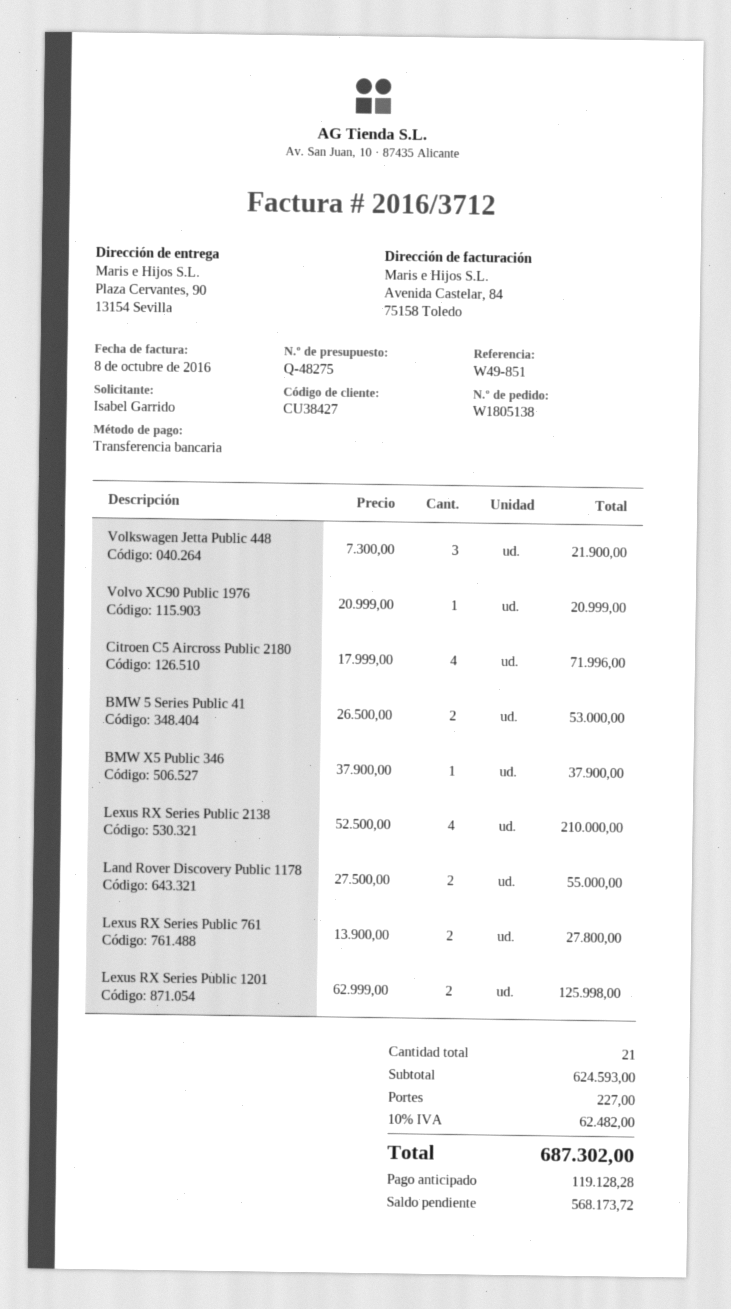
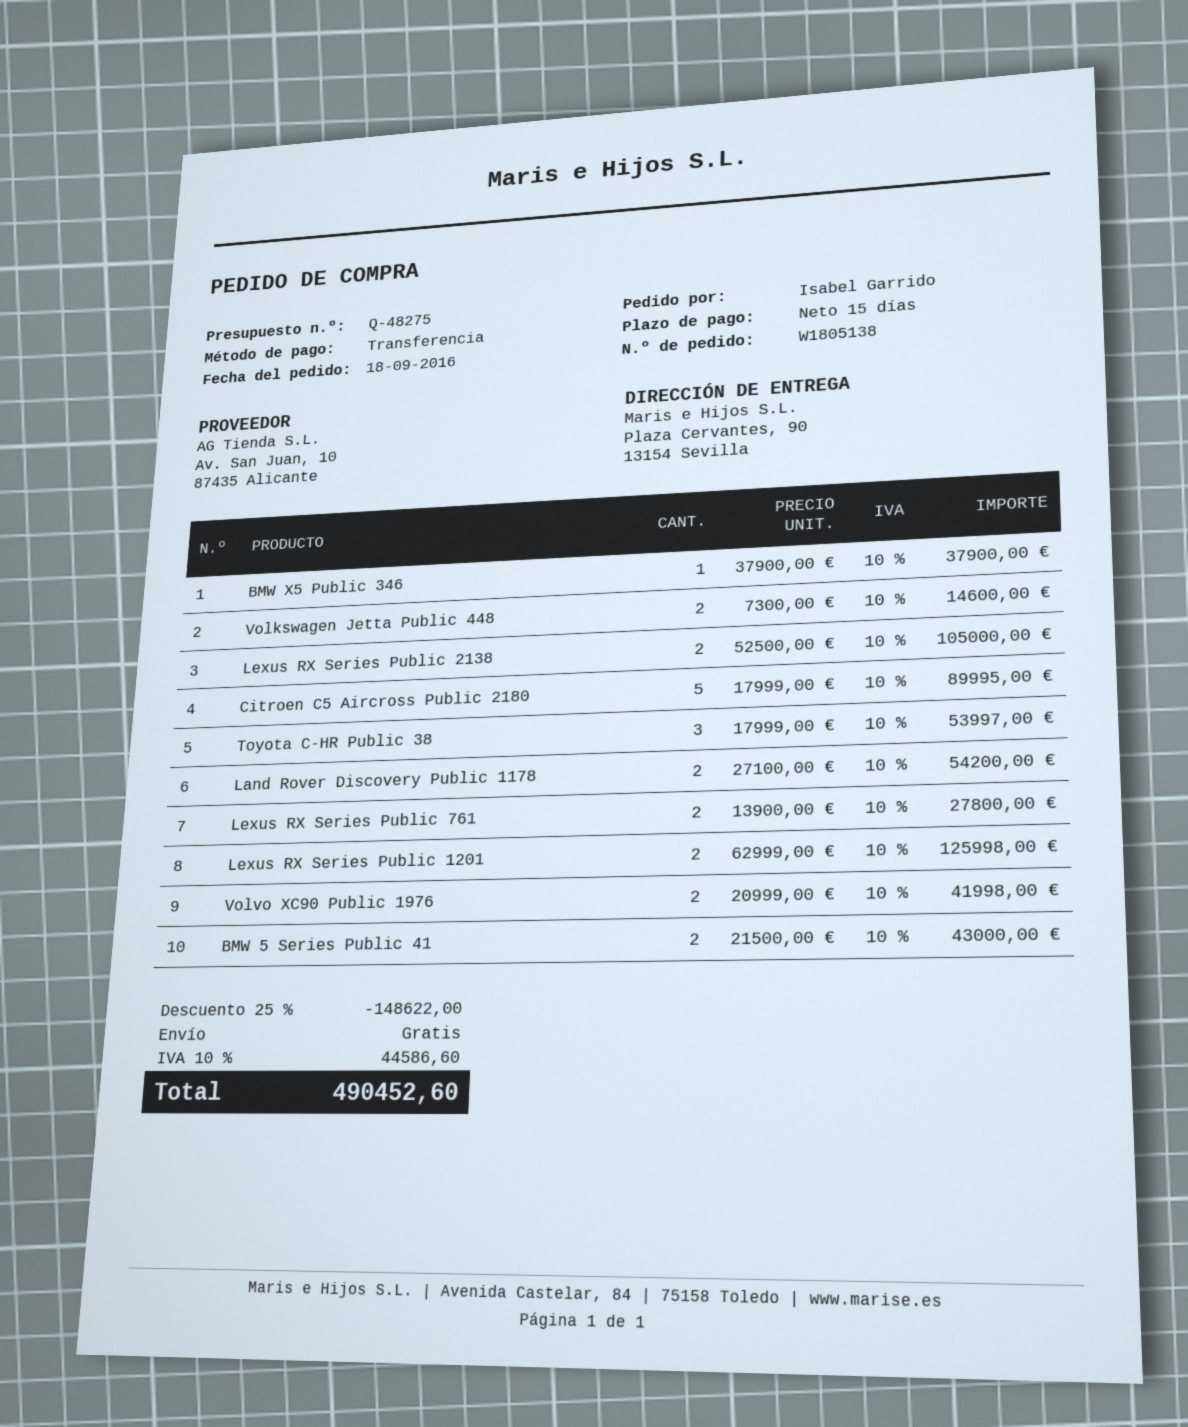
Volkswagen Jetta Public 448: 3 x 7300.00 = 21900.00 -> 2 x 7300.00 = 14600.00
Volvo XC90 Public 1976: 1 x 20999.00 = 20999.00 -> 2 x 20999.00 = 41998.00
Citroen C5 Aircross Public 2180: 4 x 17999.00 = 71996.00 -> 5 x 17999.00 = 89995.00
BMW 5 Series Public 41: 2 x 26500.00 = 53000.00 -> 2 x 21500.00 = 43000.00
Lexus RX Series Public 2138: 4 x 52500.00 = 210000.00 -> 2 x 52500.00 = 105000.00
Land Rover Discovery Public 1178: 2 x 27500.00 = 55000.00 -> 2 x 27100.00 = 54200.00
Toyota C-HR Public 38: none -> 3 x 17999.00 = 53997.00
discount: none -> 25% = 148622.00
shipping: 227.00 -> 0.00
tax: 10% = 62482.00 -> 10% = 44586.60
total: 687302.00 -> 490452.60

